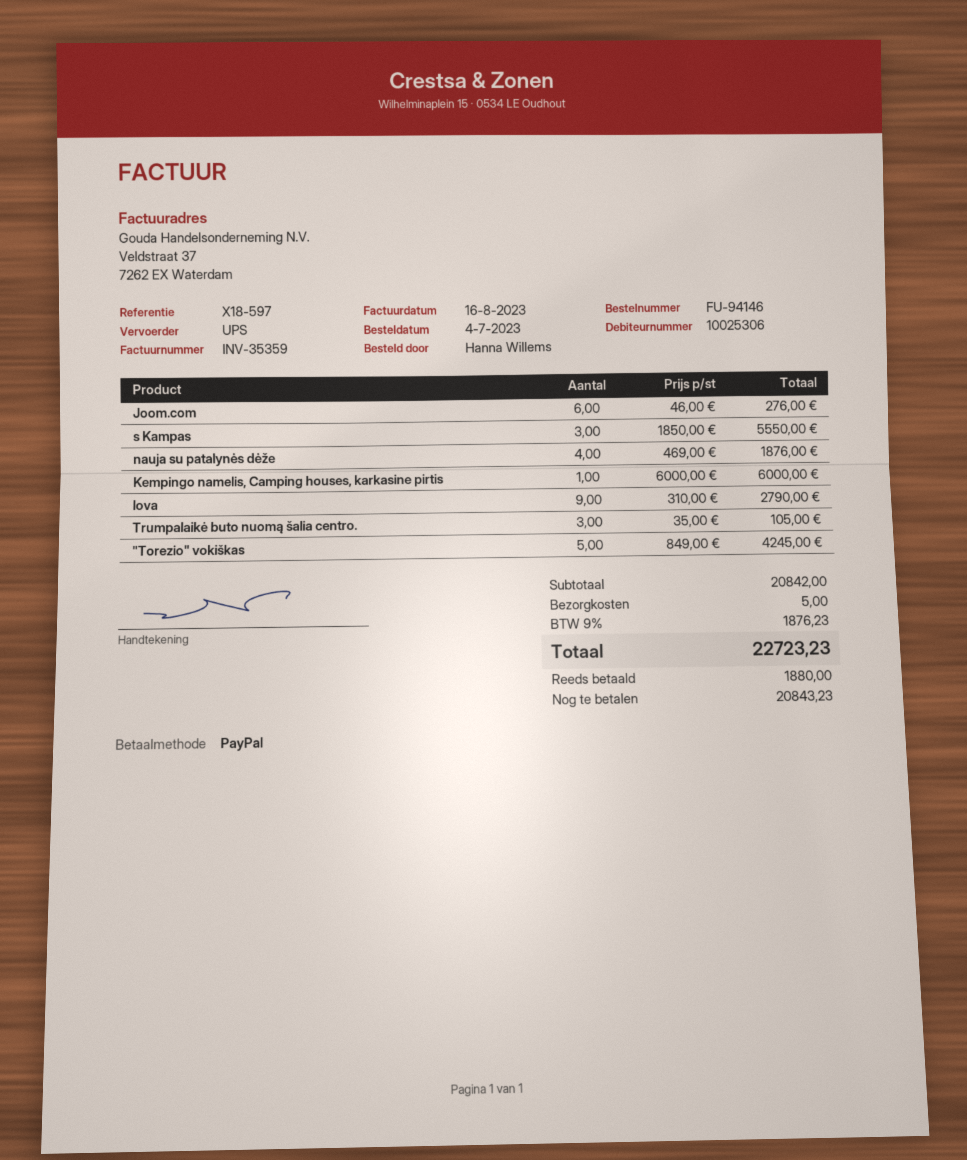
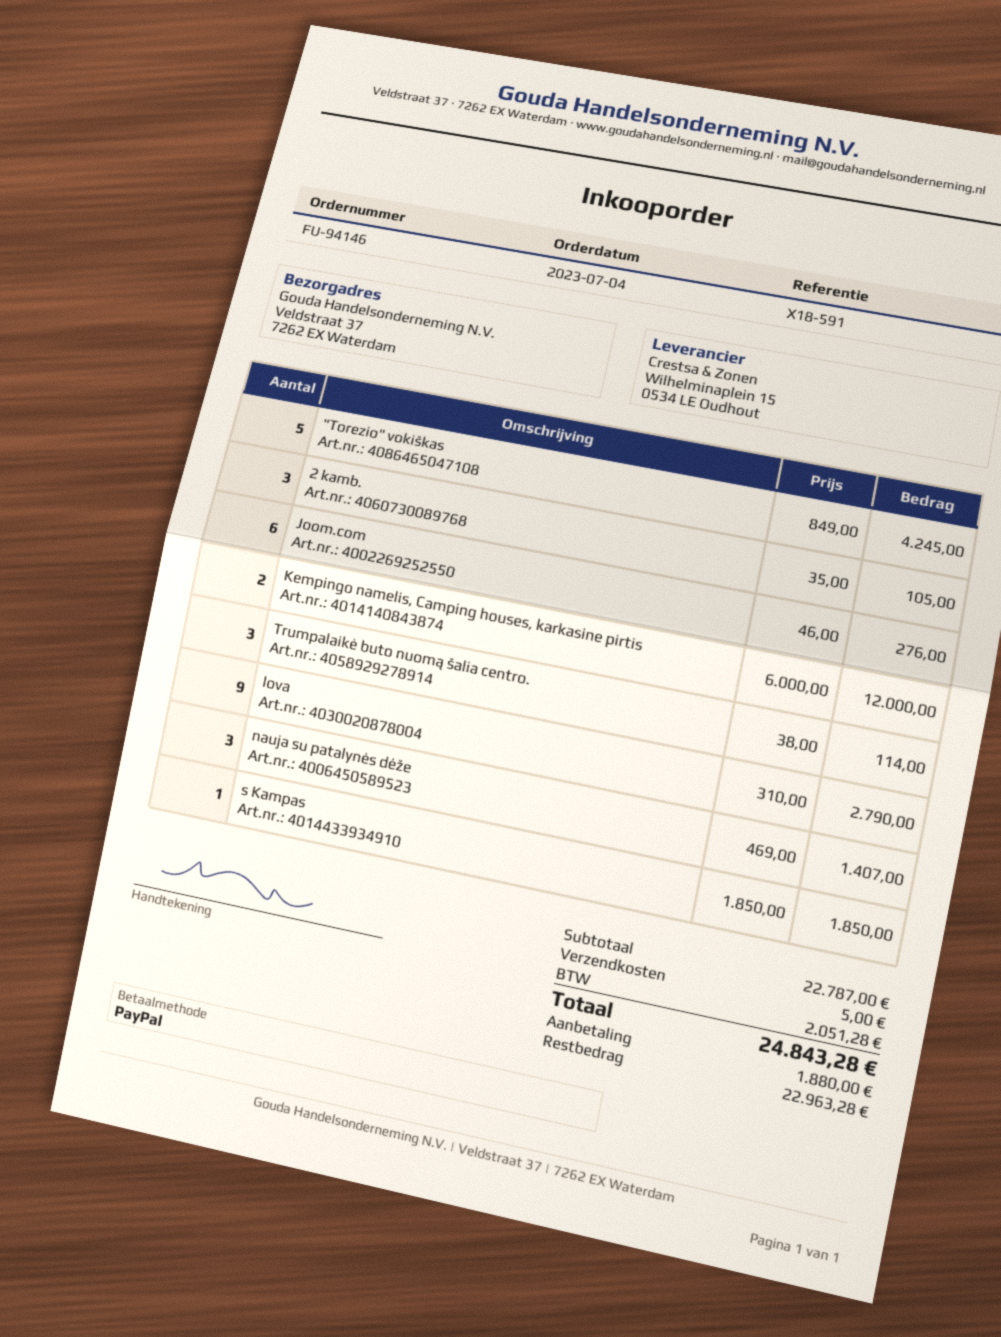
reference: X18-597 -> X18-591
s Kampas: 3 x 1850.00 = 5550.00 -> 1 x 1850.00 = 1850.00
nauja su patalynės dėže: 4 x 469.00 = 1876.00 -> 3 x 469.00 = 1407.00
Kempingo namelis, Camping houses, karkasine pirtis: 1 x 6000.00 = 6000.00 -> 2 x 6000.00 = 12000.00
Trumpalaikė buto nuomą šalia centro.: 3 x 35.00 = 105.00 -> 3 x 38.00 = 114.00
2 kamb.: none -> 3 x 35.00 = 105.00
subtotal: 20842.00 -> 22787.00
tax: 1876.23 -> 2051.28
total: 22723.23 -> 24843.28
balance: 20843.23 -> 22963.28

